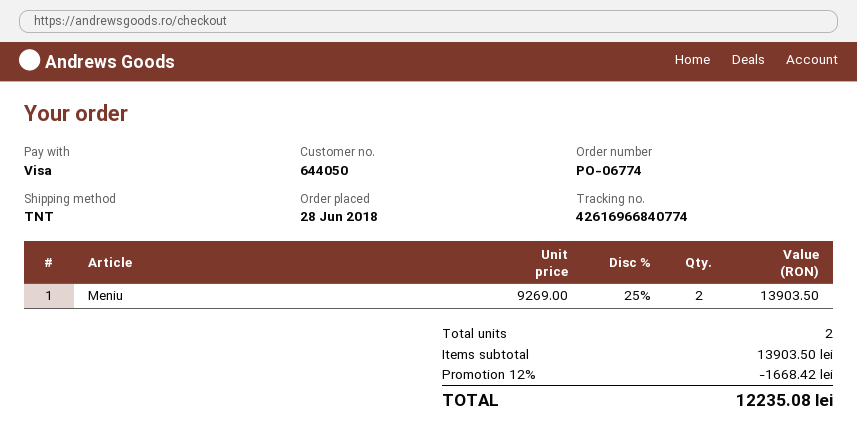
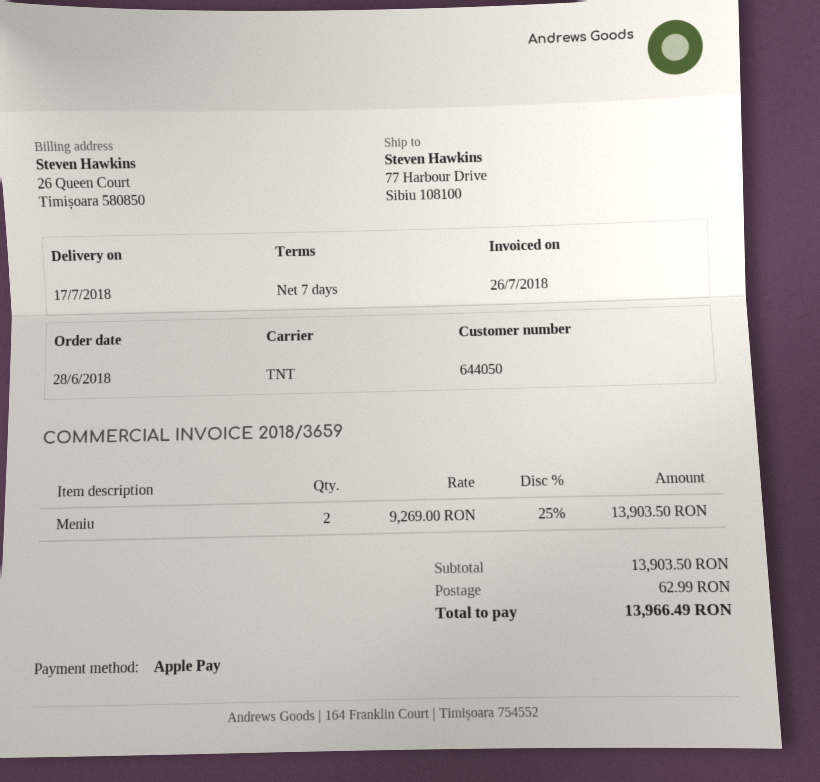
payment method: Visa -> Apple Pay
discount: 12% = 1668.42 -> none
shipping: none -> 62.99
total: 12235.08 -> 13966.49

